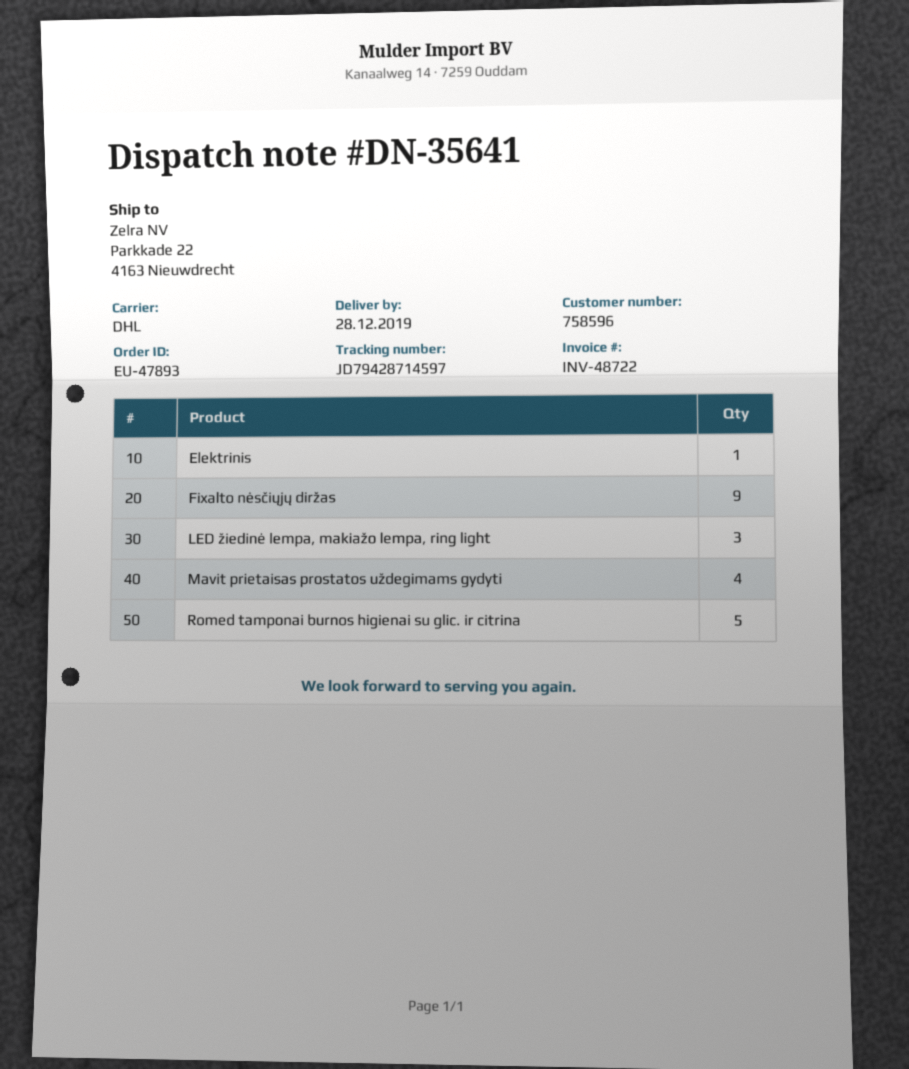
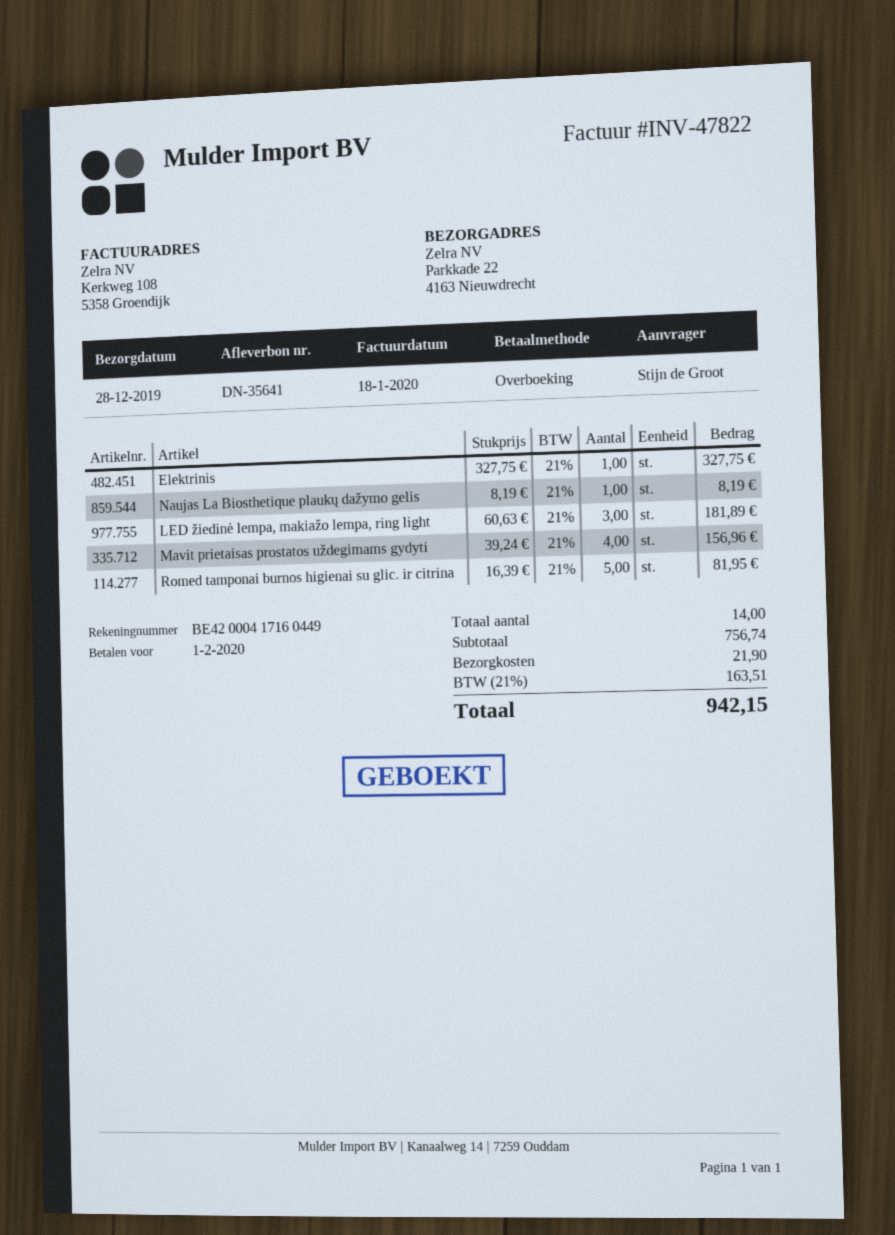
invoice number: INV-48722 -> INV-47822
Fixalto nėsčiųjų diržas: 9 -> none
Naujas La Biosthetique plaukų dažymo gelis: none -> 1

